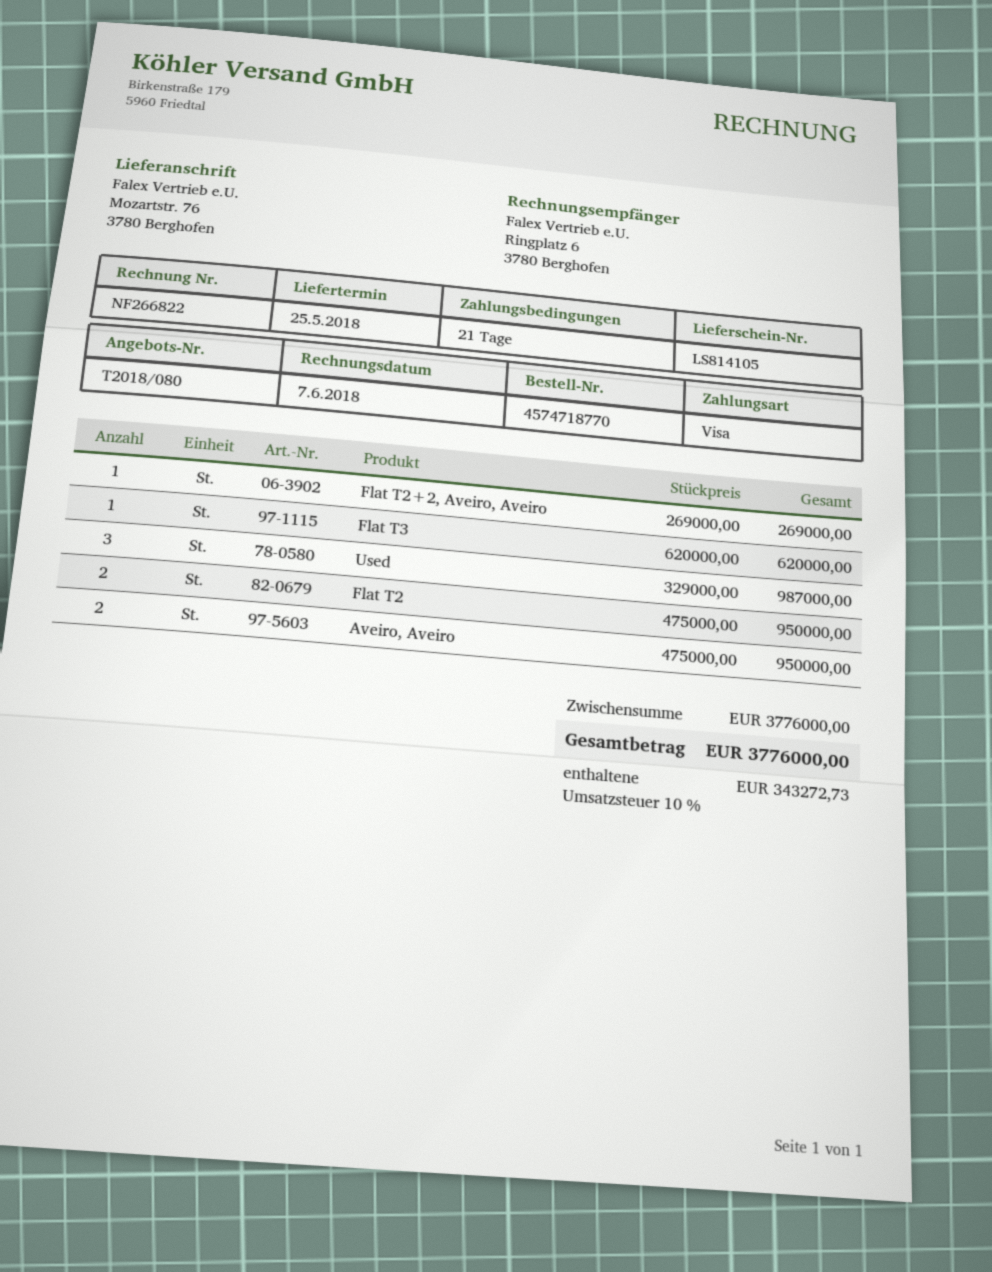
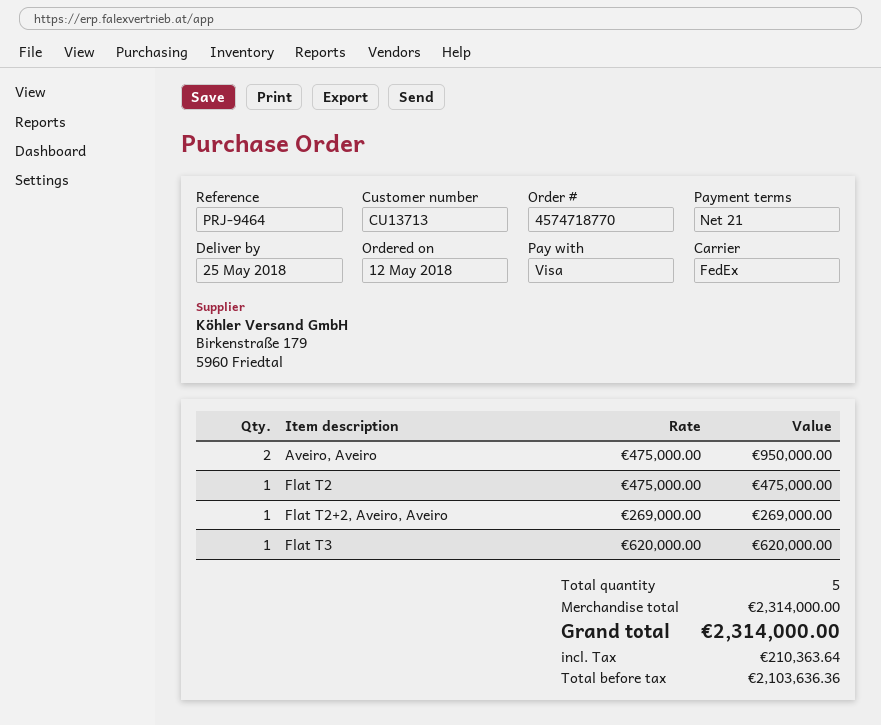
Used: 3 x 329000.00 = 987000.00 -> none
Flat T2: 2 x 475000.00 = 950000.00 -> 1 x 475000.00 = 475000.00
subtotal: 3776000.00 -> 2314000.00
tax: 343272.73 -> 210363.64
total: 3776000.00 -> 2314000.00

